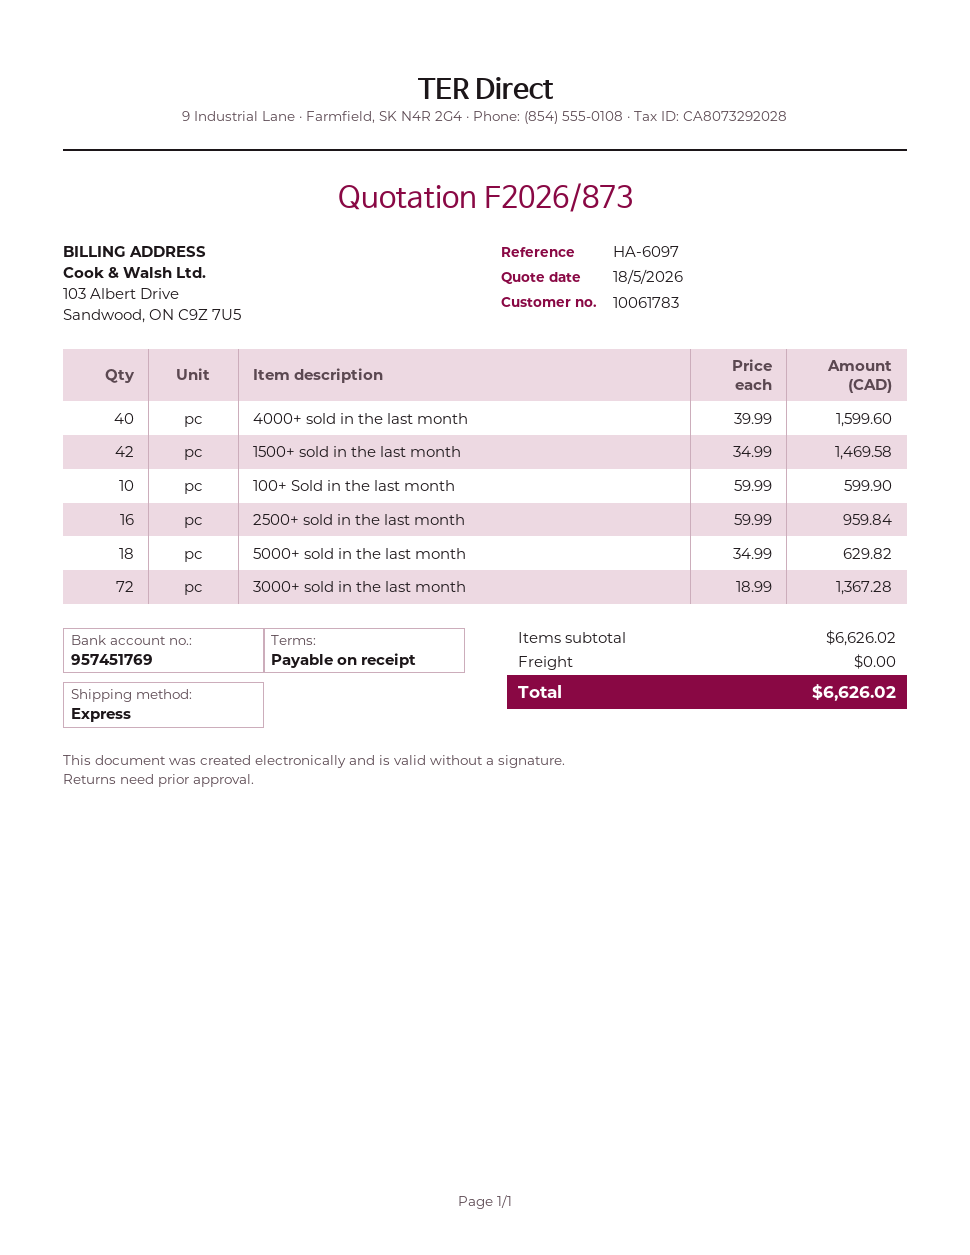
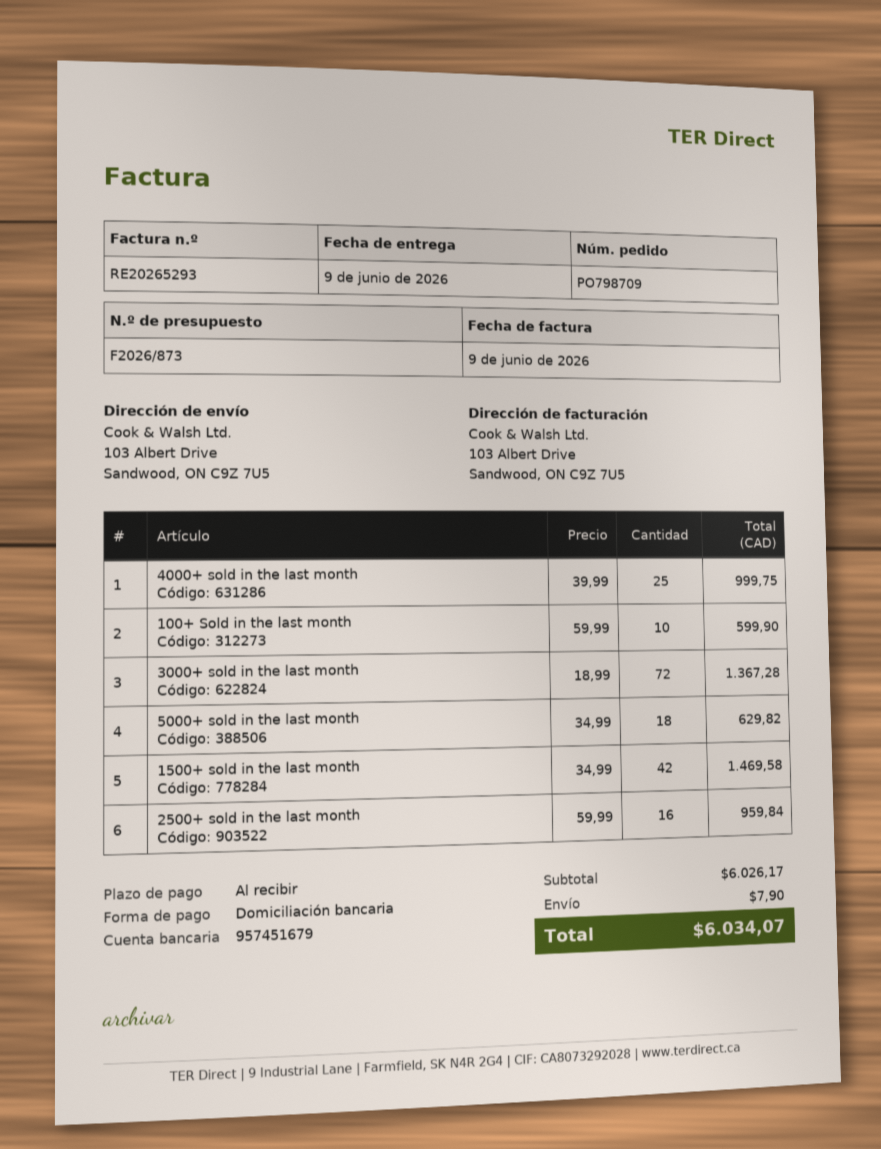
bank account: 957451769 -> 957451679
4000+ sold in the last month: 40 x 39.99 = 1599.60 -> 25 x 39.99 = 999.75
subtotal: 6626.02 -> 6026.17
shipping: 0.00 -> 7.90
total: 6626.02 -> 6034.07

